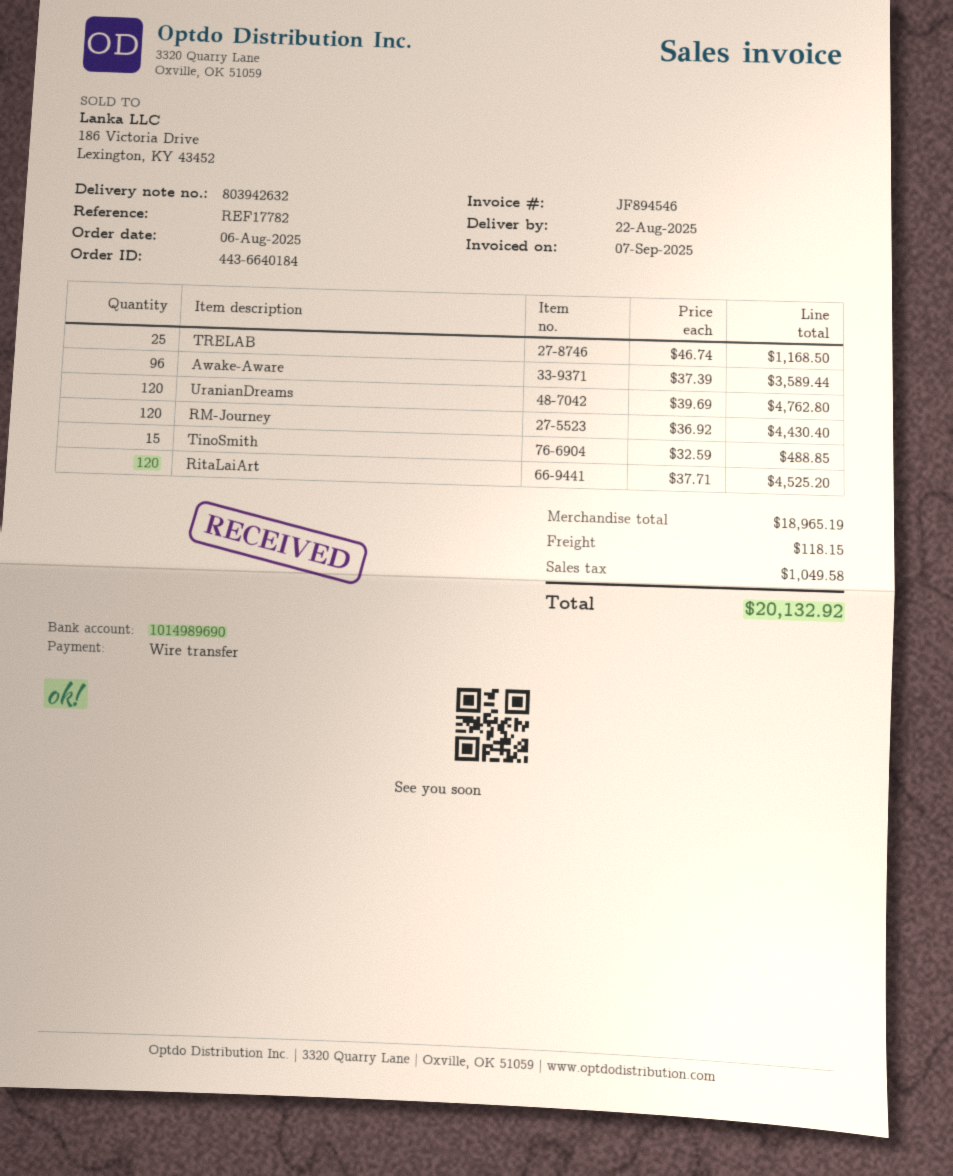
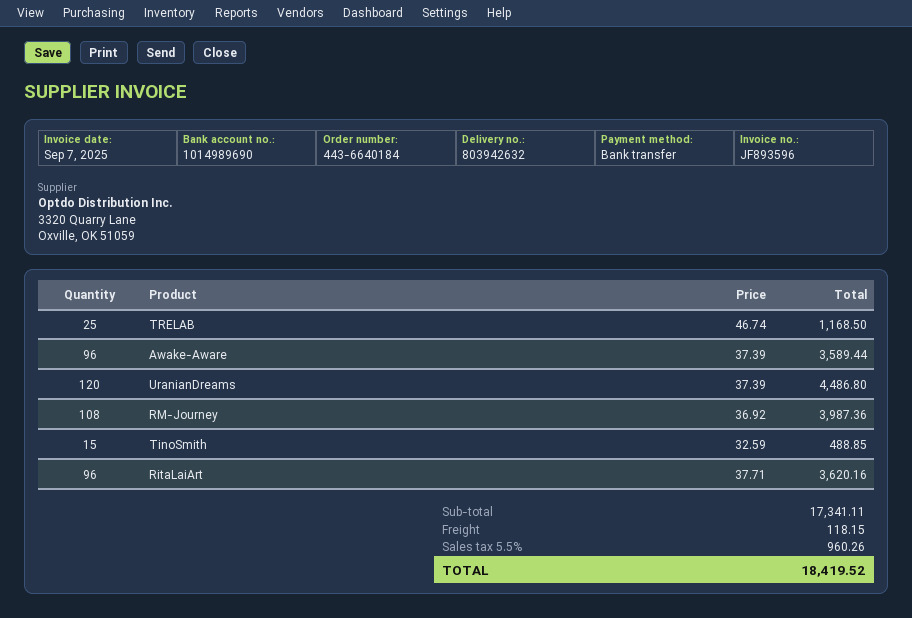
invoice number: JF894546 -> JF893596
UranianDreams: 120 x 39.69 = 4762.80 -> 120 x 37.39 = 4486.80
RM-Journey: 120 x 36.92 = 4430.40 -> 108 x 36.92 = 3987.36
RitaLaiArt: 120 x 37.71 = 4525.20 -> 96 x 37.71 = 3620.16
subtotal: 18965.19 -> 17341.11
tax: 1049.58 -> 960.26
total: 20132.92 -> 18419.52

